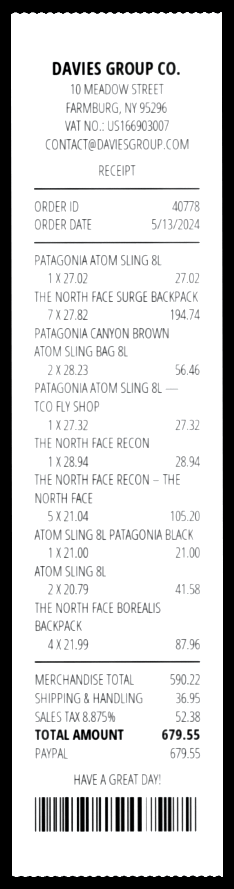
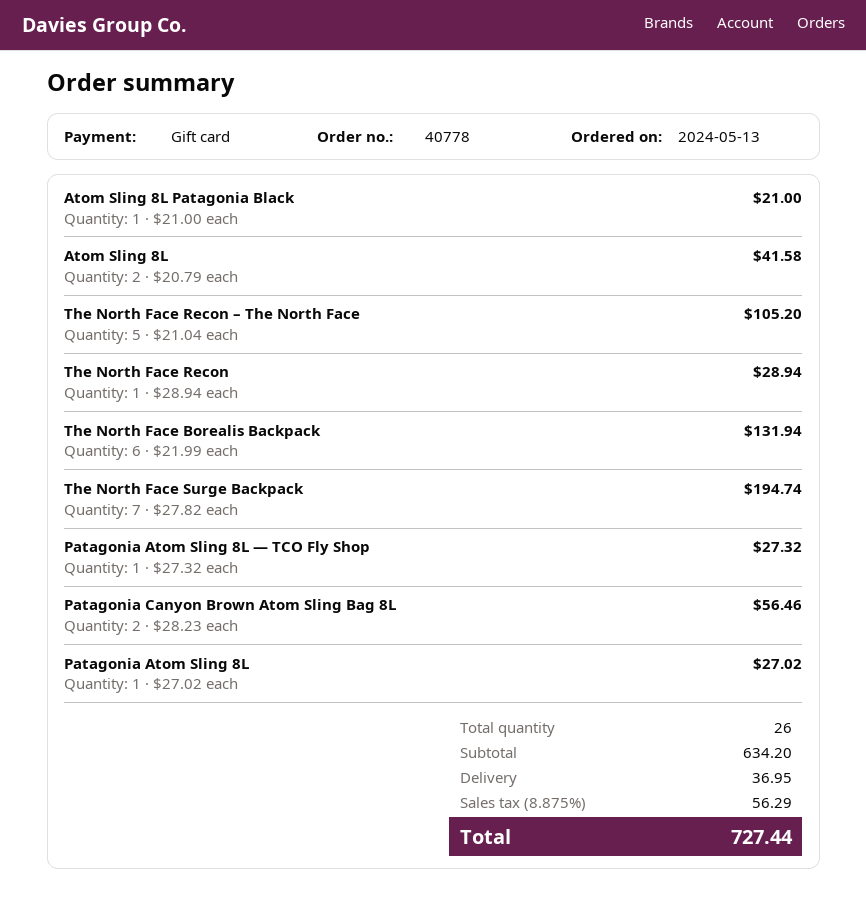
payment method: PayPal -> gift card
THE NORTH FACE BOREALIS BACKPACK: 4 x 21.99 = 87.96 -> 6 x 21.99 = 131.94
subtotal: 590.22 -> 634.20
tax: 8.875% = 52.38 -> 8.875% = 56.29
total: 679.55 -> 727.44

